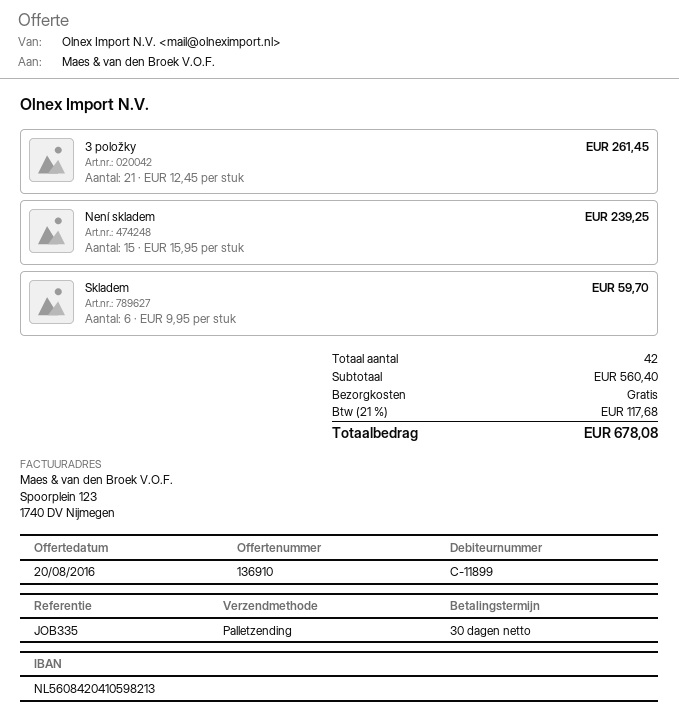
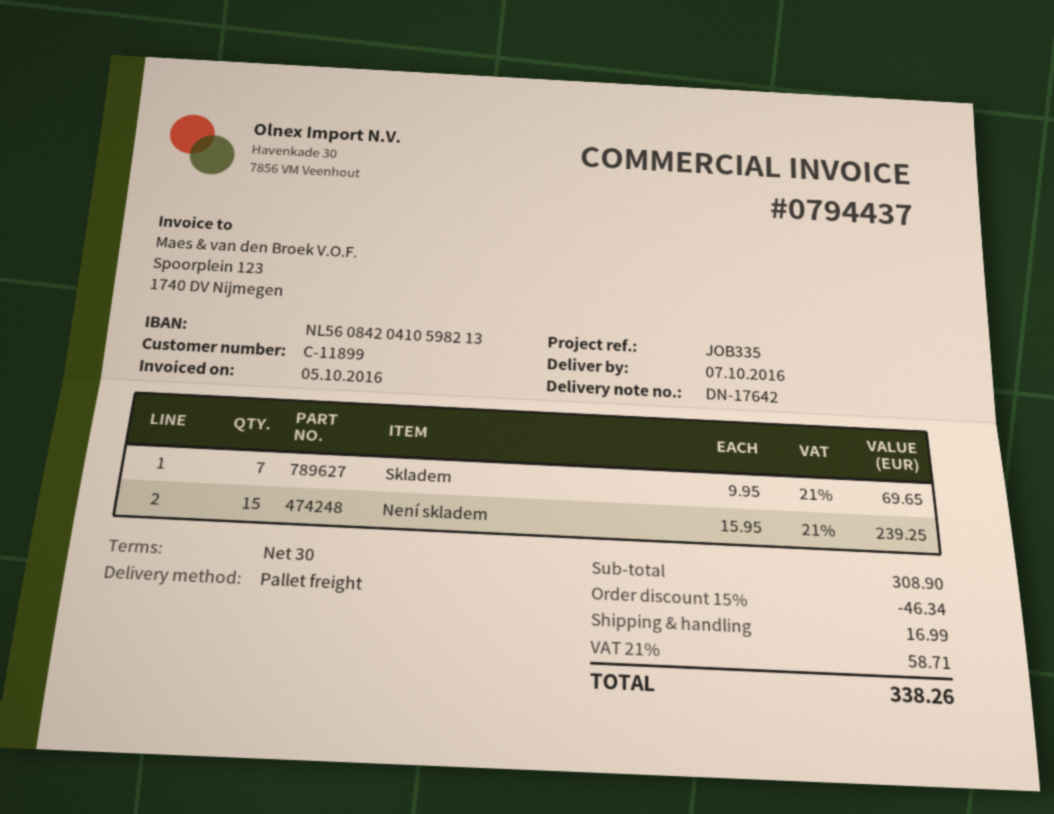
3 položky: 21 x 12.45 = 261.45 -> none
Skladem: 6 x 9.95 = 59.70 -> 7 x 9.95 = 69.65
subtotal: 560.40 -> 308.90
discount: none -> 15% = 46.34
shipping: 0.00 -> 16.99
tax: 21% = 117.68 -> 21% = 58.71
total: 678.08 -> 338.26

